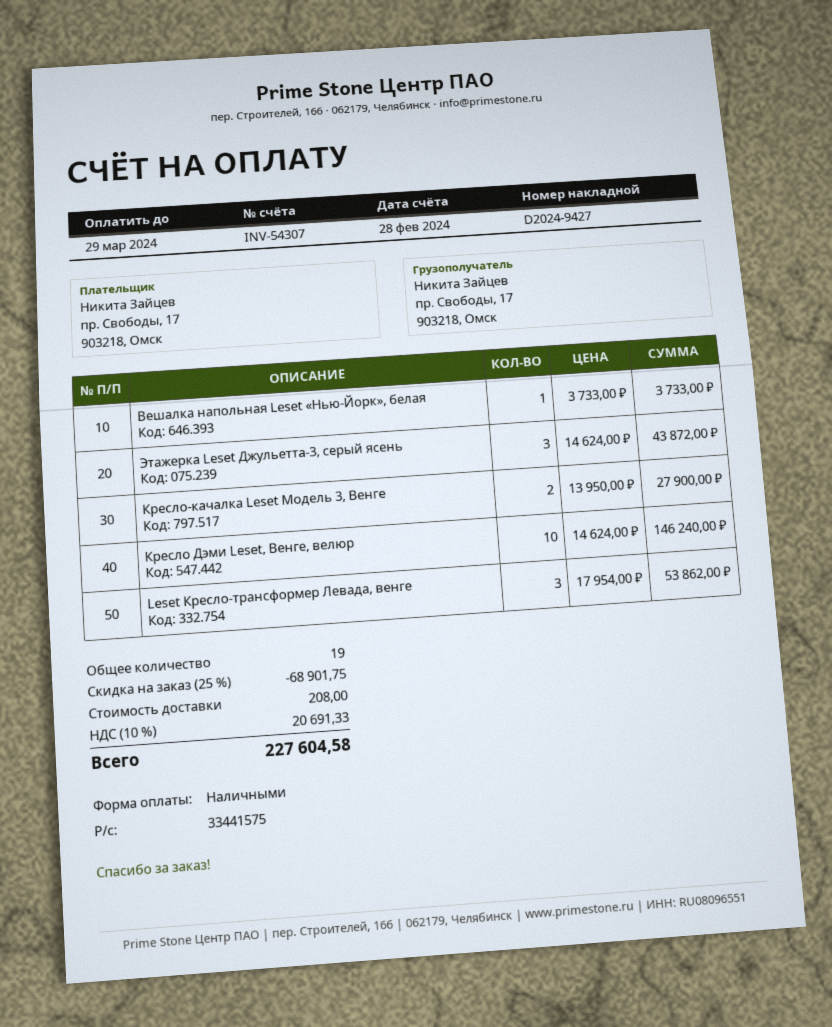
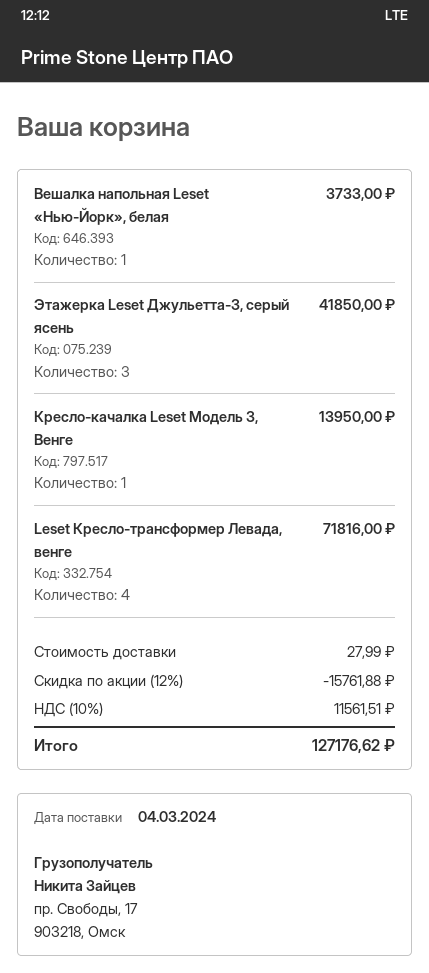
Этажерка Leset Джульетта-3, серый ясень: 3 for 43872.00 -> 3 for 41850.00
Кресло-качалка Leset Модель 3, Венге: 2 for 27900.00 -> 1 for 13950.00
Кресло Дэми Leset, Венге, велюр: 10 for 146240.00 -> none
Leset Кресло-трансформер Левада, венге: 3 for 53862.00 -> 4 for 71816.00
discount: 25% = 68901.75 -> 12% = 15761.88
shipping: 208.00 -> 27.99
tax: 10% = 20691.33 -> 10% = 11561.51
total: 227604.58 -> 127176.62

